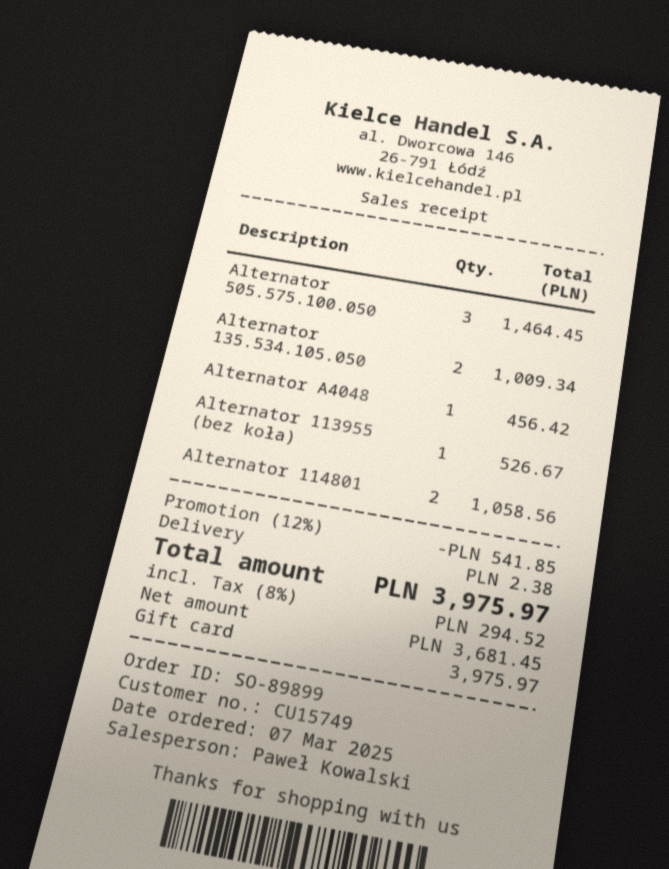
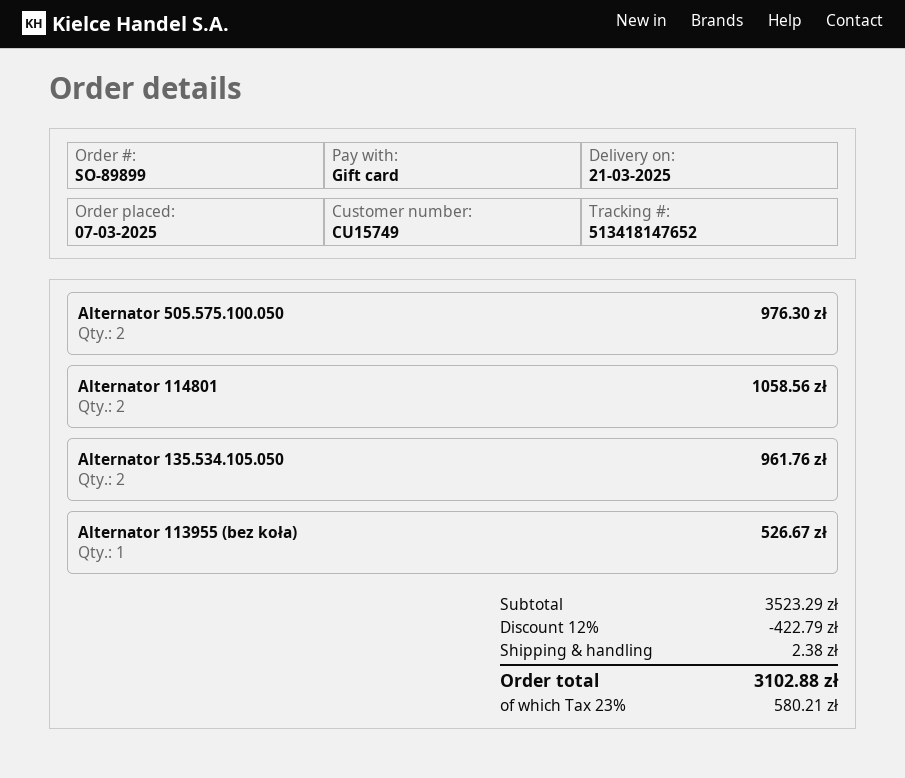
Alternator 505.575.100.050: 3 for 1464.45 -> 2 for 976.30
Alternator 135.534.105.050: 2 for 1009.34 -> 2 for 961.76
Alternator A4048: 1 for 456.42 -> none
discount: 12% = 541.85 -> 12% = 422.79
tax: 8% = 294.52 -> 23% = 580.21
total: 3975.97 -> 3102.88

